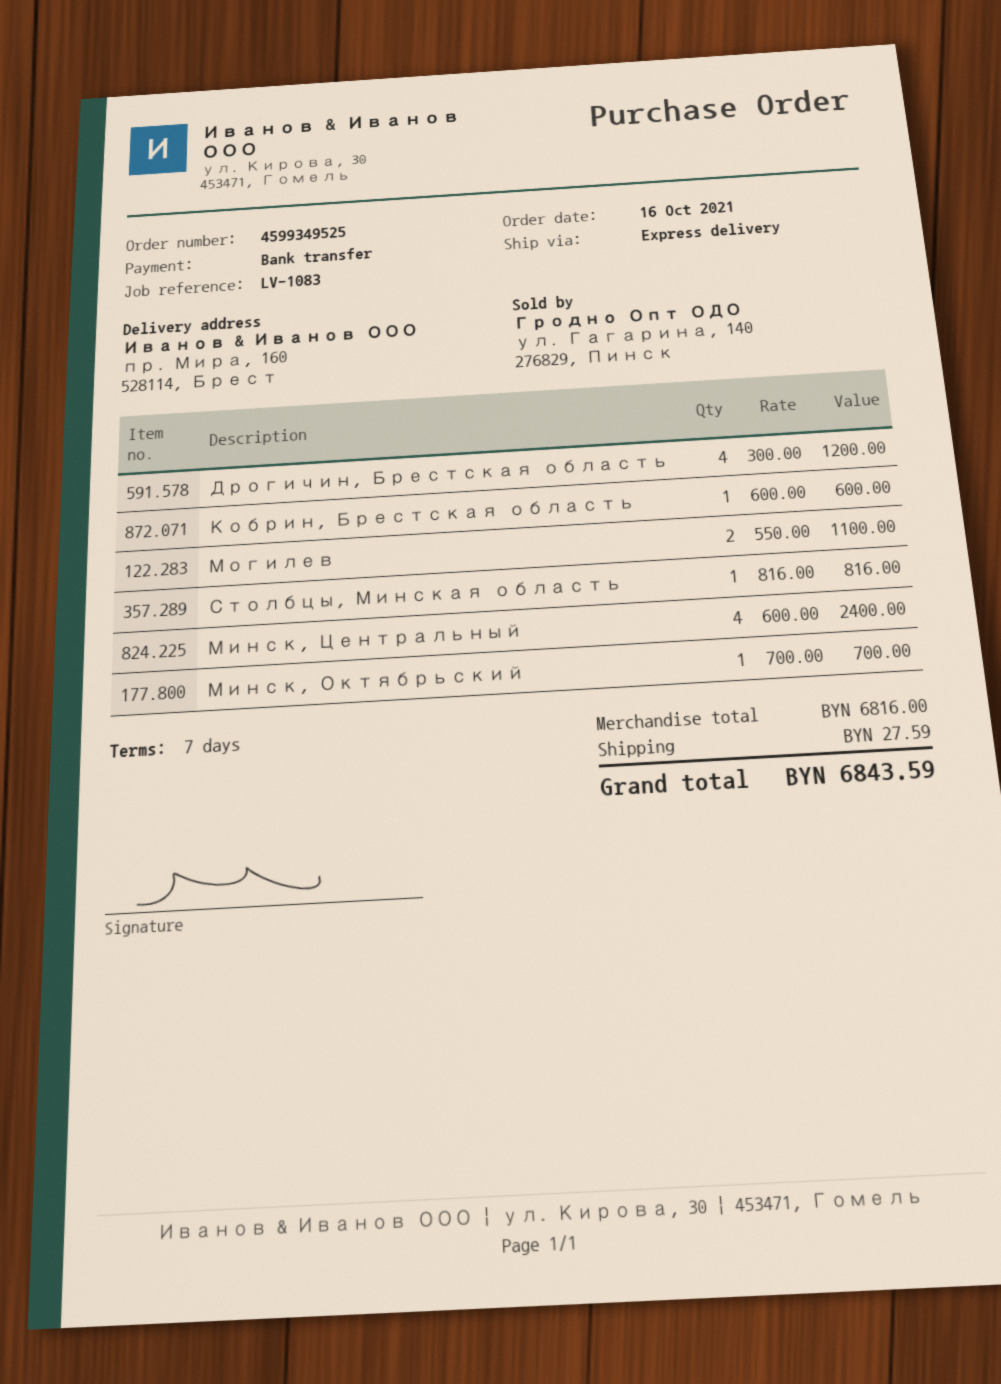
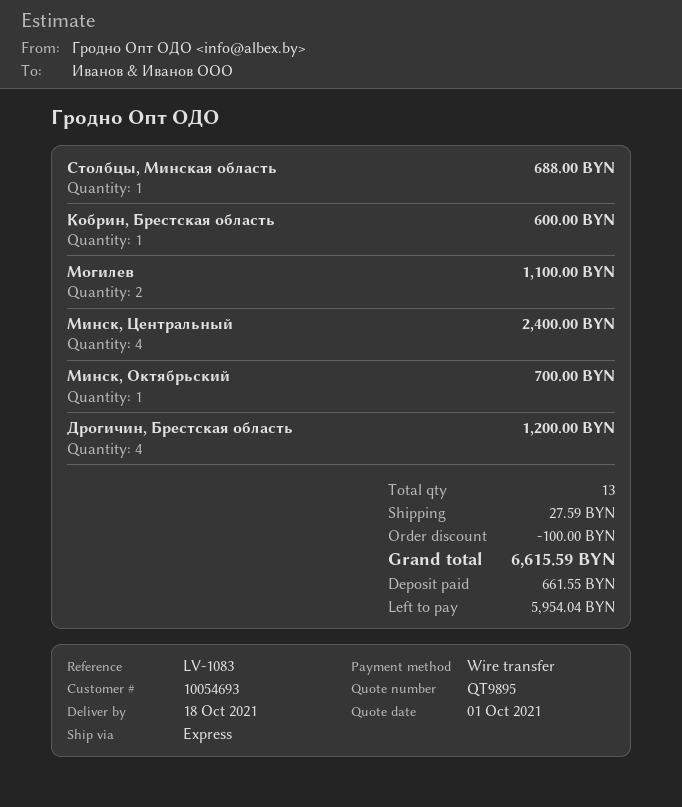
Столбцы, Минская область: 1 for 816.00 -> 1 for 688.00
discount: none -> 100.00
total: 6843.59 -> 6615.59

